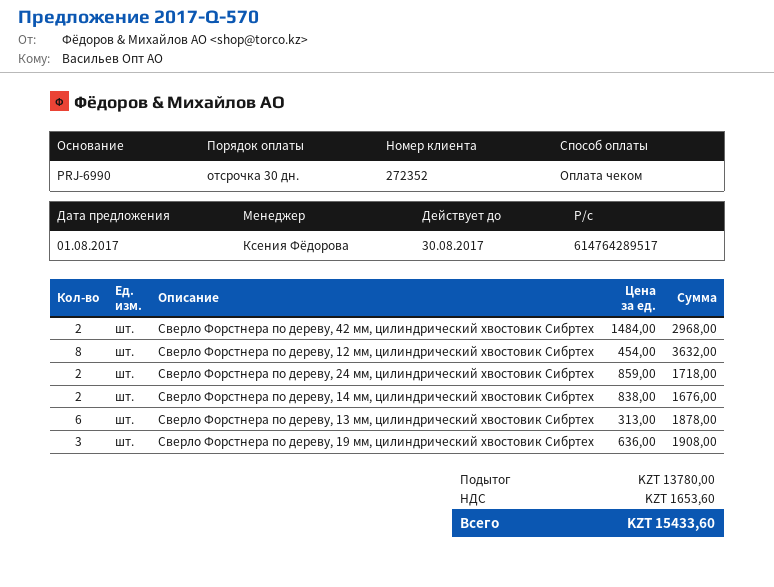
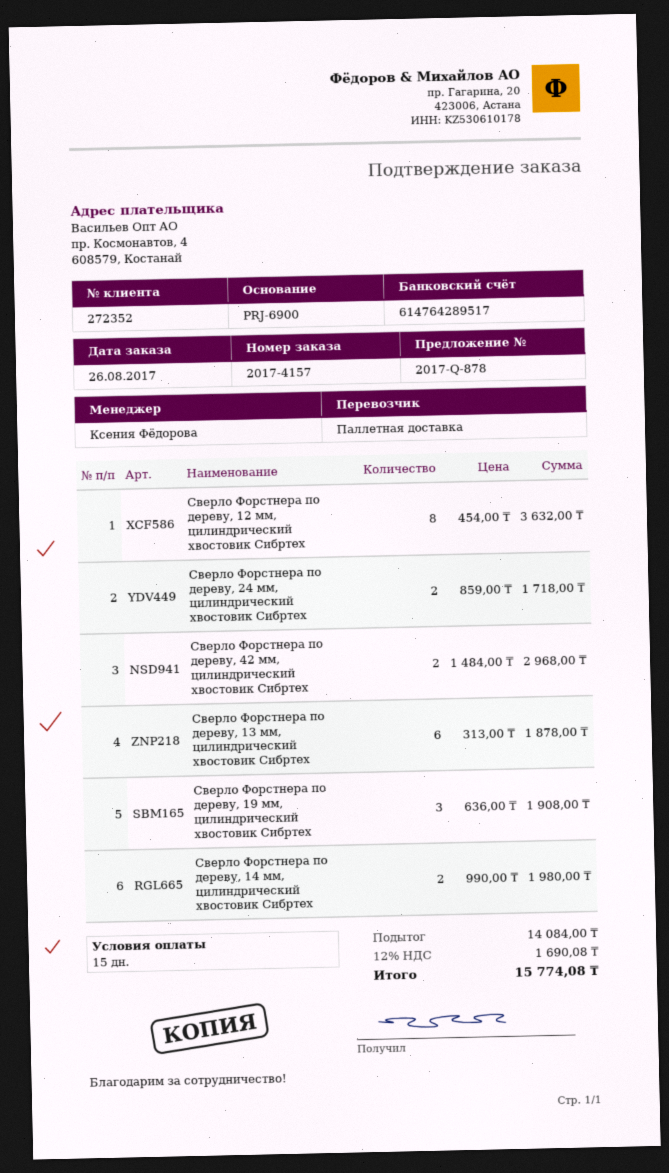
quote number: 2017-Q-570 -> 2017-Q-878
payment terms: 30 days -> 15 days
reference: PRJ-6990 -> PRJ-6900
Сверло Форстнера по дереву, 14 мм, цилиндрический хвостовик Сибртех: 2 x 838.00 = 1676.00 -> 2 x 990.00 = 1980.00
subtotal: 13780.00 -> 14084.00
tax: 1653.60 -> 1690.08
total: 15433.60 -> 15774.08

